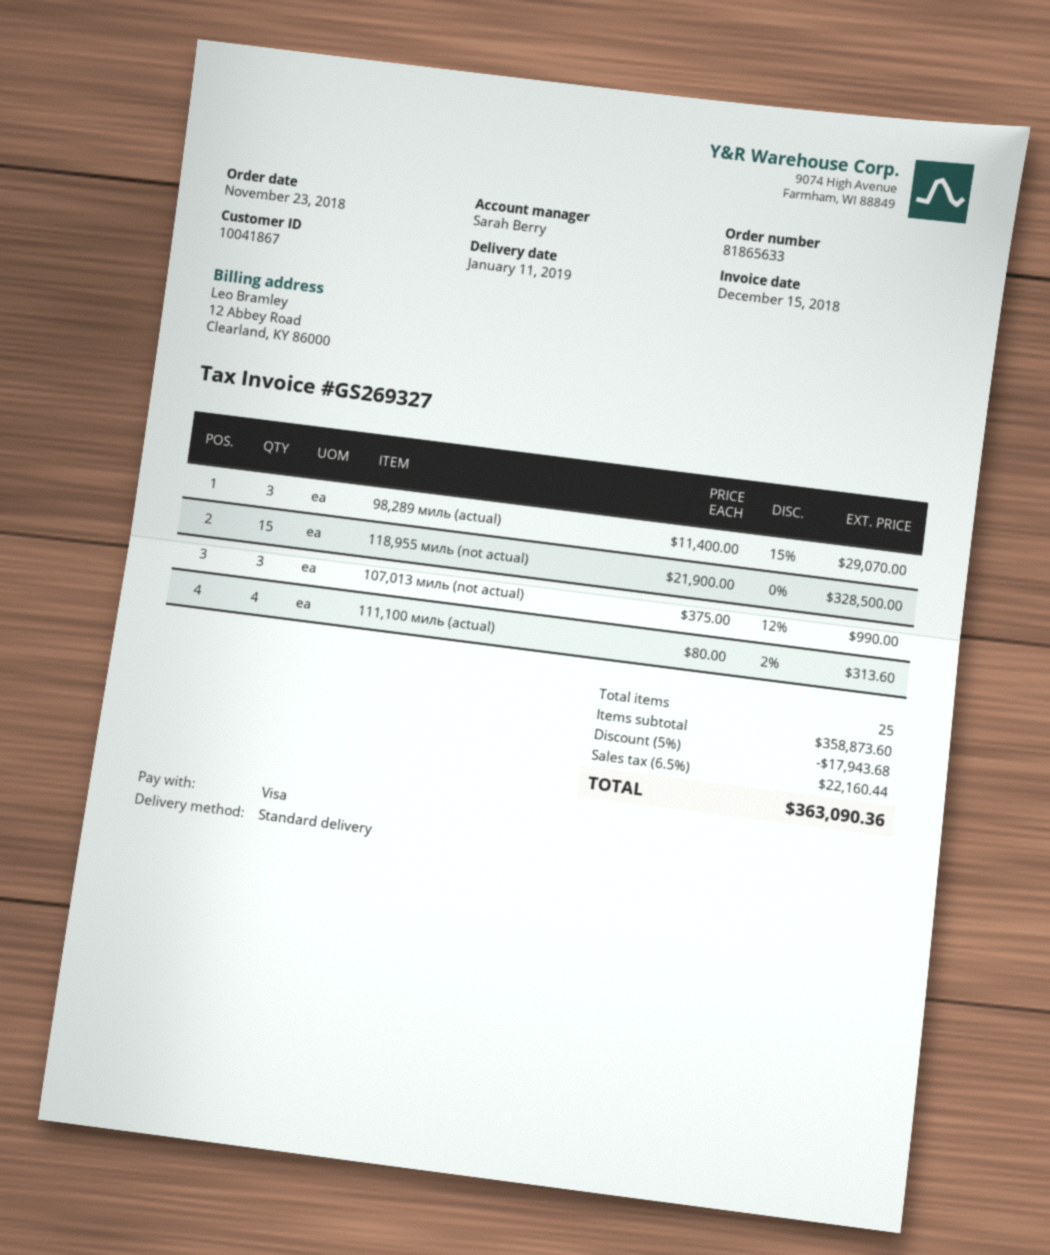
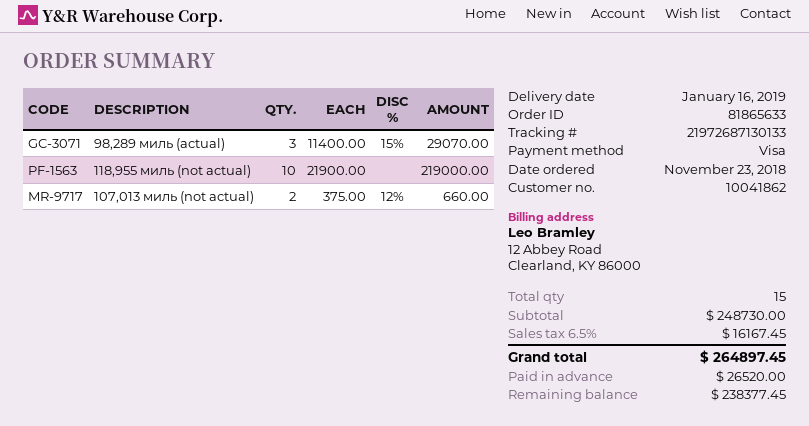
delivery date: 2019-01-11 -> 2019-01-16
customer number: 10041867 -> 10041862
118,955 миль (not actual): 15 x 21900.00 = 328500.00 -> 10 x 21900.00 = 219000.00
107,013 миль (not actual): 3 x 375.00 - 12% = 990.00 -> 2 x 375.00 - 12% = 660.00
111,100 миль (actual): 4 x 80.00 - 2% = 313.60 -> none
total quantity: 25 -> 15
subtotal: 358873.60 -> 248730.00
discount: 5% = 17943.68 -> none
tax: 6.5% = 22160.44 -> 6.5% = 16167.45
total: 363090.36 -> 264897.45

